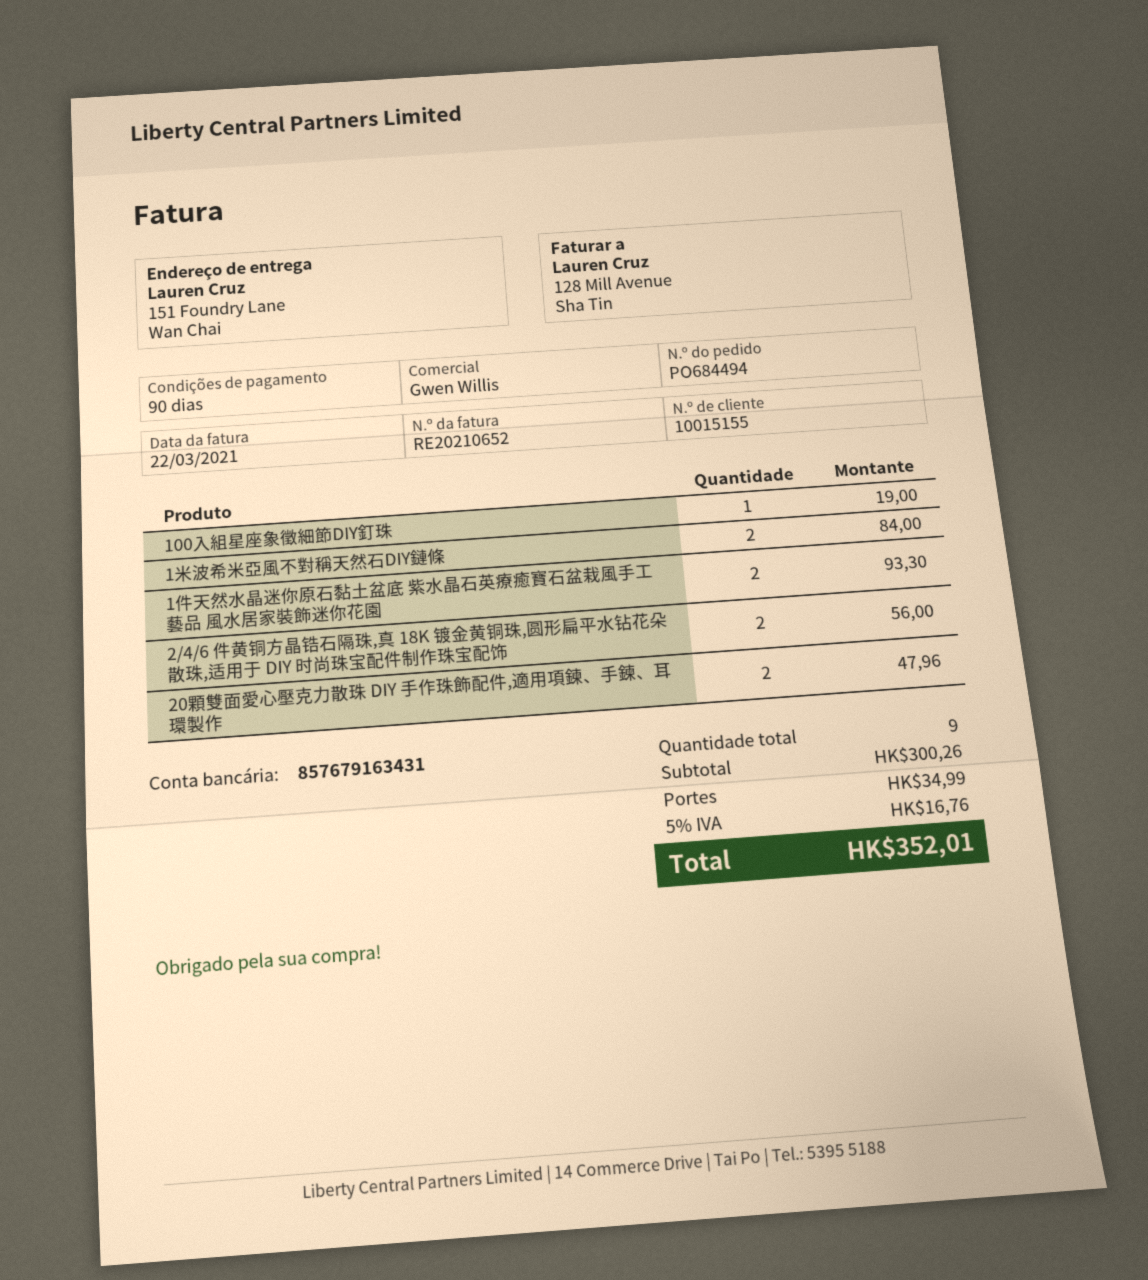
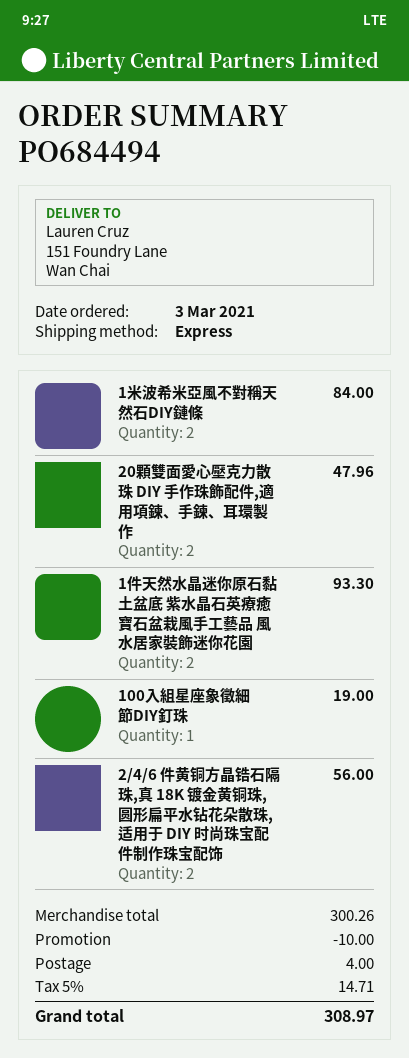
discount: none -> 10.00
shipping: 34.99 -> 4.00
tax: 5% = 16.76 -> 5% = 14.71
total: 352.01 -> 308.97

